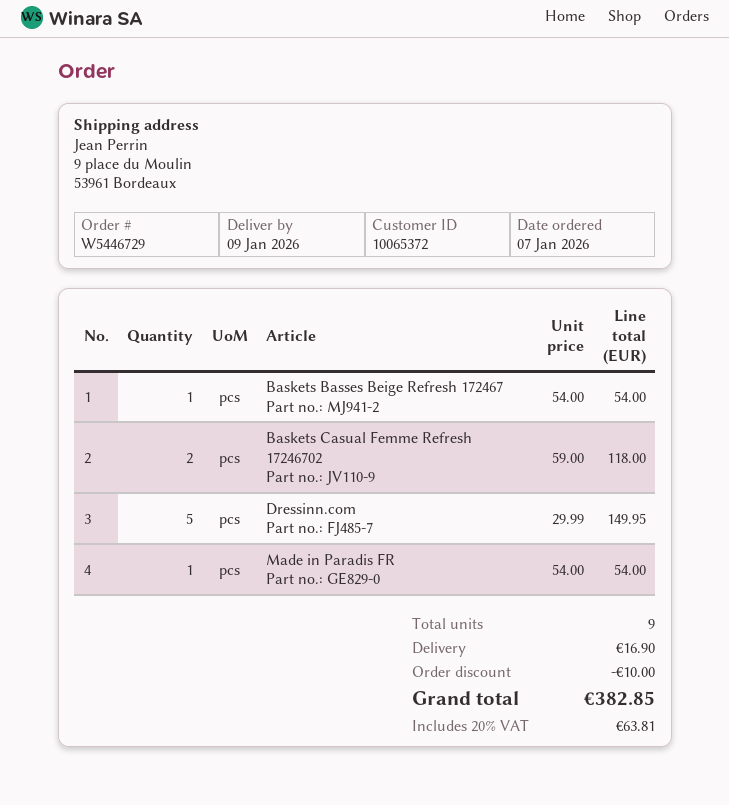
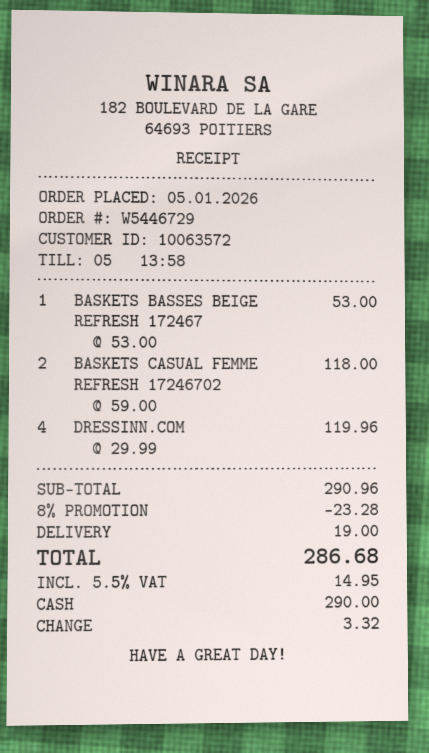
order date: 2026-01-07 -> 2026-01-05
customer number: 10065372 -> 10063572
Baskets Basses Beige Refresh 172467: 1 x 54.00 = 54.00 -> 1 x 53.00 = 53.00
Dressinn.com: 5 x 29.99 = 149.95 -> 4 x 29.99 = 119.96
Made in Paradis FR: 1 x 54.00 = 54.00 -> none
discount: 10.00 -> 23.28
shipping: 16.90 -> 19.00
tax: 20% = 63.81 -> 5.5% = 14.95
total: 382.85 -> 286.68

